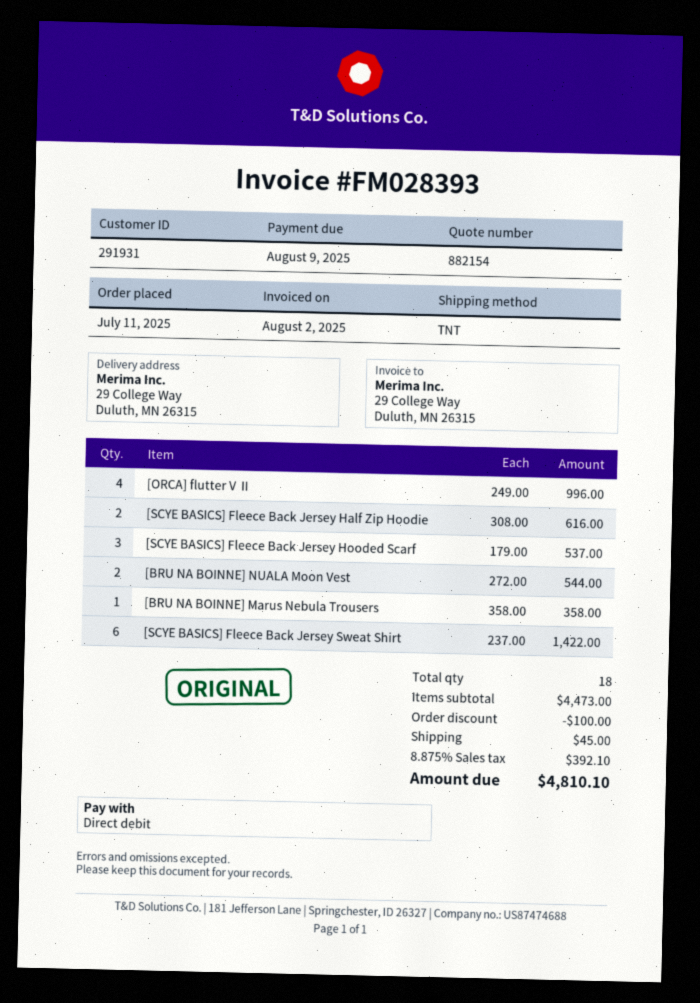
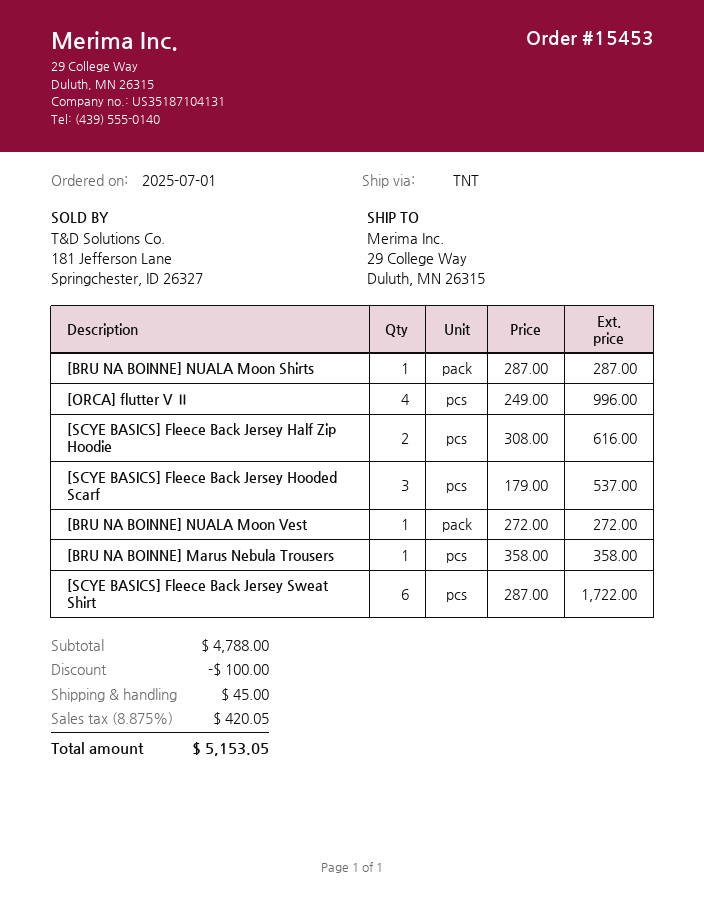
order date: 2025-07-11 -> 2025-07-01
[BRU NA BOINNE] NUALA Moon Vest: 2 x 272.00 = 544.00 -> 1 x 272.00 = 272.00
[SCYE BASICS] Fleece Back Jersey Sweat Shirt: 6 x 237.00 = 1422.00 -> 6 x 287.00 = 1722.00
[BRU NA BOINNE] NUALA Moon Shirts: none -> 1 x 287.00 = 287.00
subtotal: 4473.00 -> 4788.00
tax: 8.875% = 392.10 -> 8.875% = 420.05
total: 4810.10 -> 5153.05

